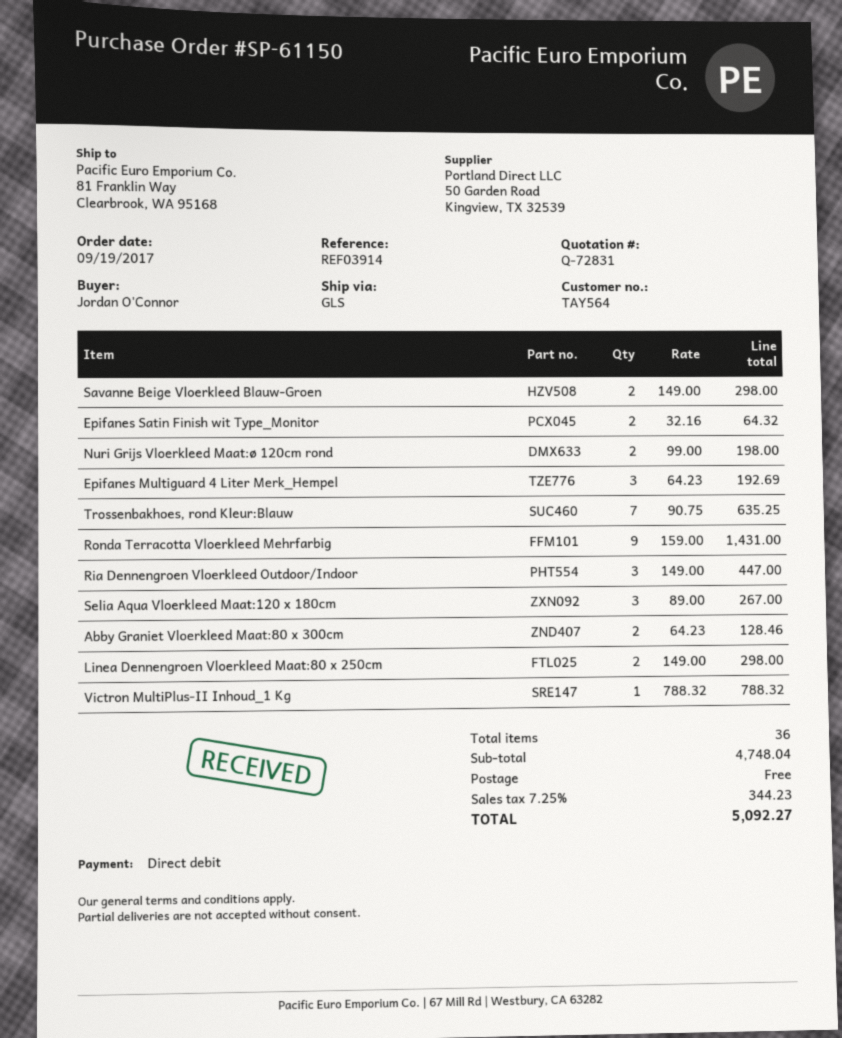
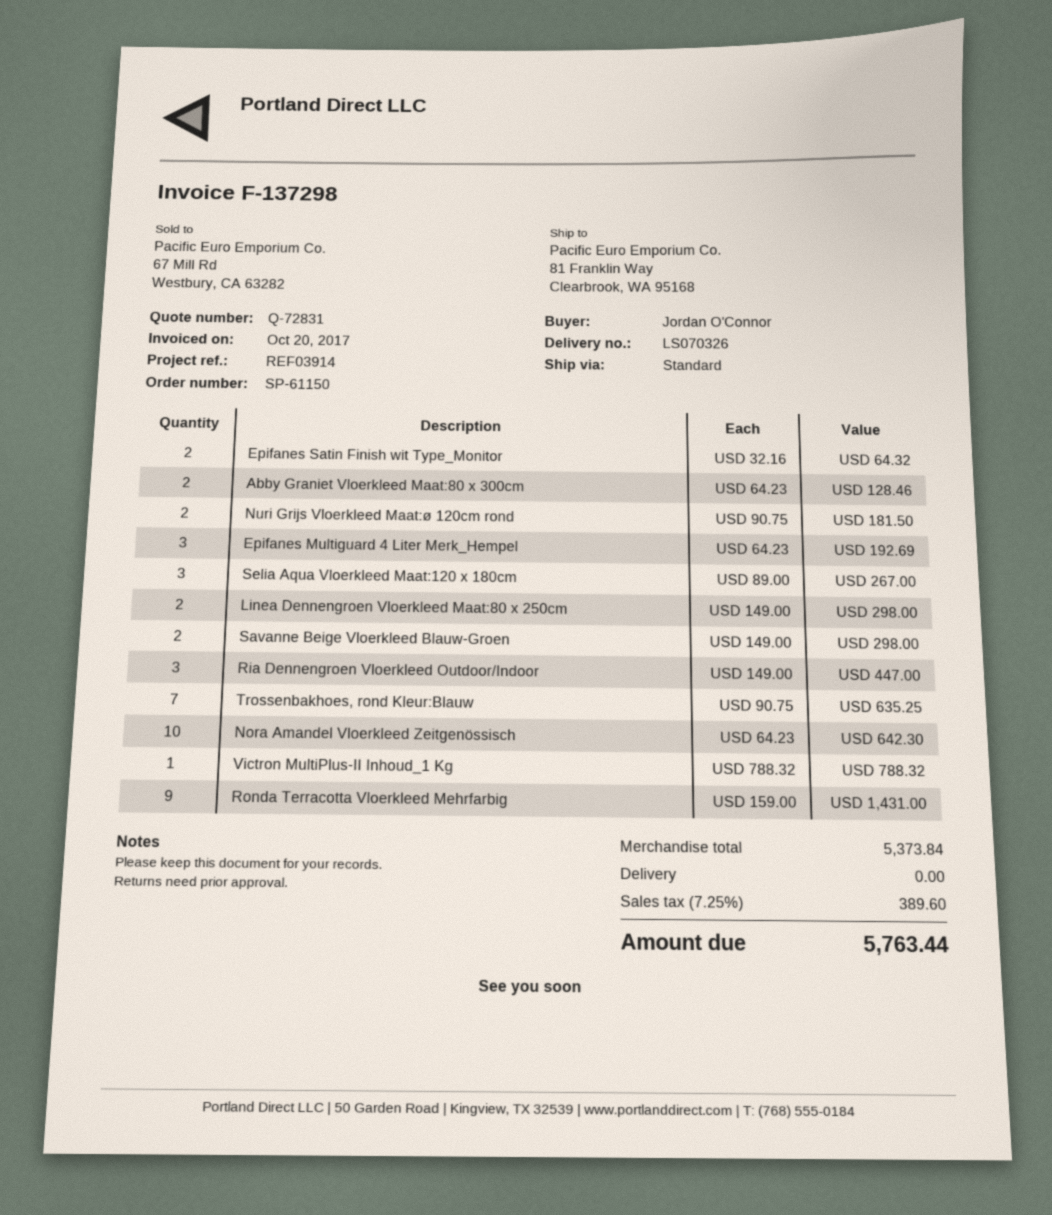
shipping method: GLS -> standard
Nuri Grijs Vloerkleed Maat:ø 120cm rond: 2 x 99.00 = 198.00 -> 2 x 90.75 = 181.50
Nora Amandel Vloerkleed Zeitgenössisch: none -> 10 x 64.23 = 642.30
subtotal: 4748.04 -> 5373.84
tax: 7.25% = 344.23 -> 7.25% = 389.60
total: 5092.27 -> 5763.44

